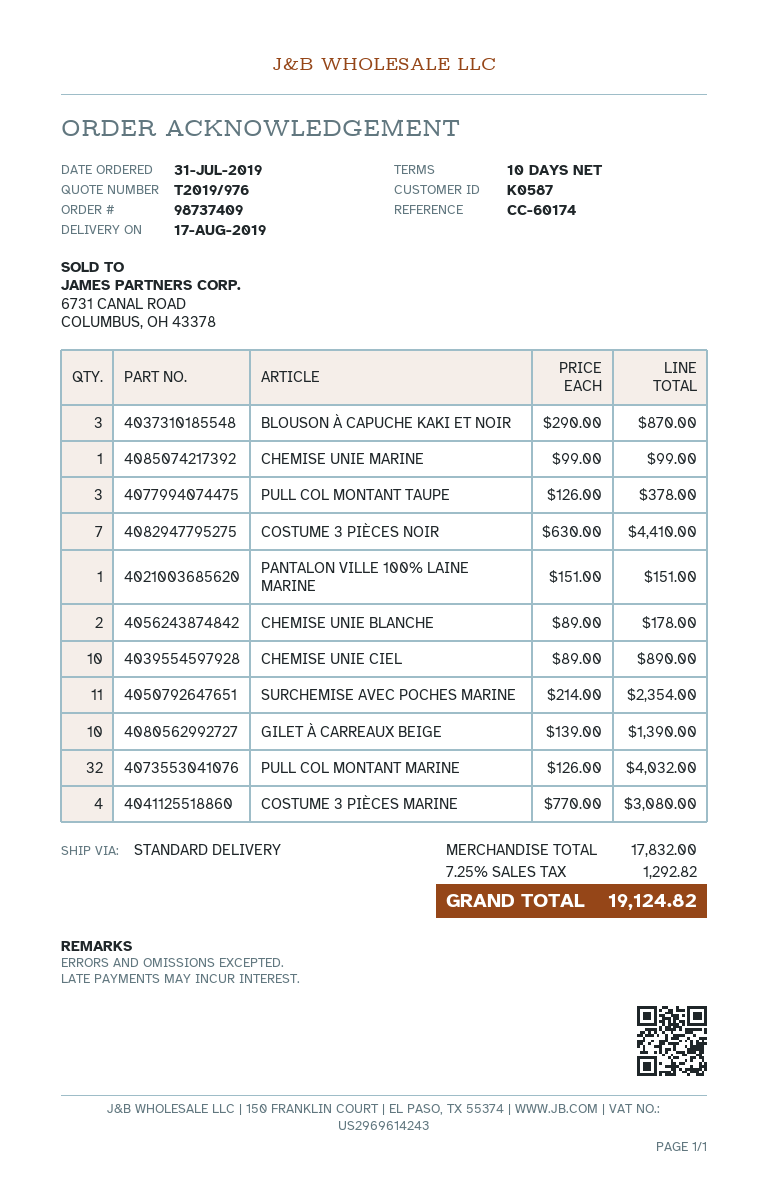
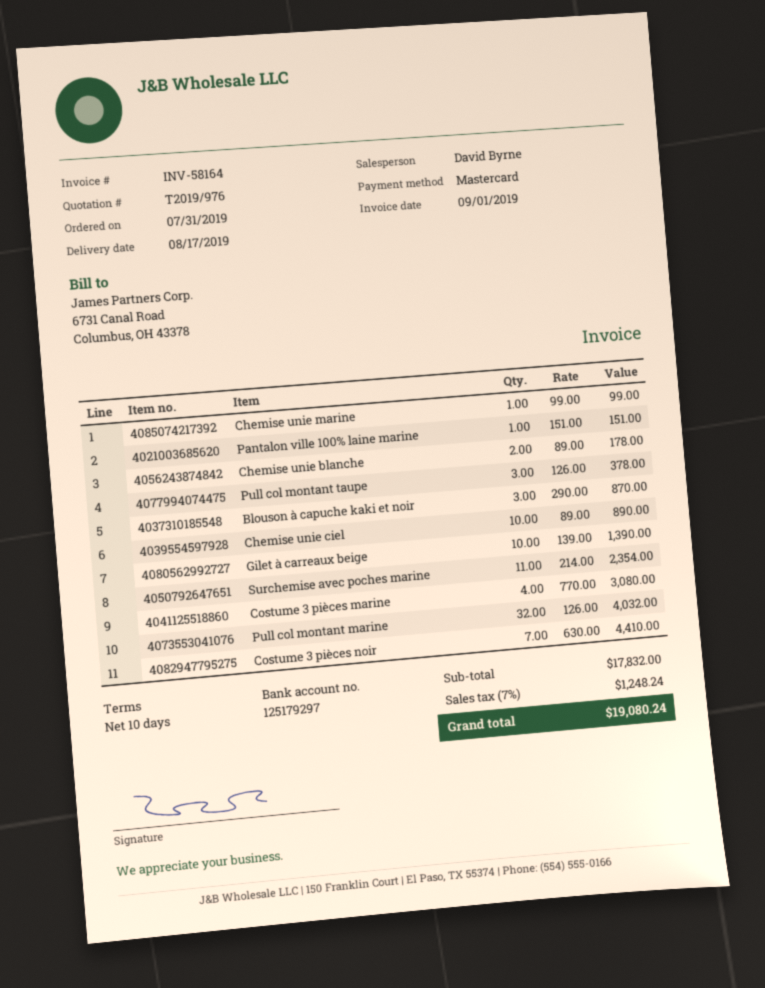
tax: 7.25% = 1292.82 -> 7% = 1248.24
total: 19124.82 -> 19080.24

